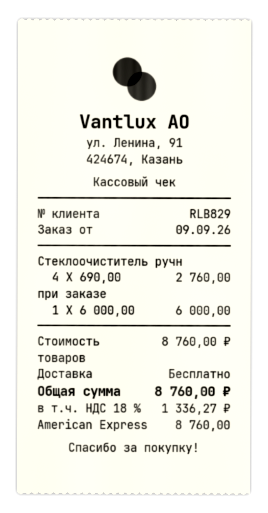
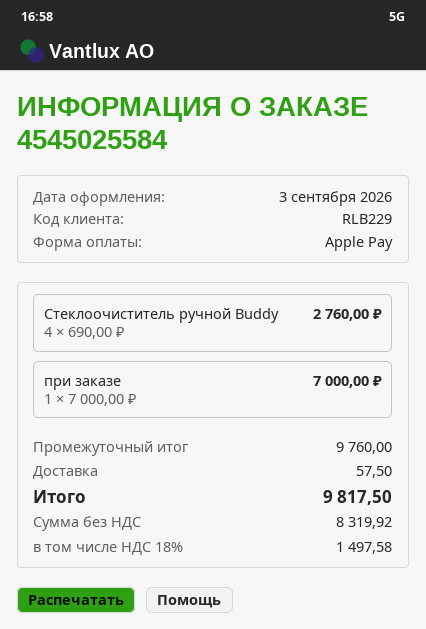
order date: 2026-09-09 -> 2026-09-03
customer number: RLB829 -> RLB229
payment method: American Express -> Apple Pay
при заказе: 1 x 6000.00 = 6000.00 -> 1 x 7000.00 = 7000.00
subtotal: 8760.00 -> 9760.00
shipping: 0.00 -> 57.50
tax: 18% = 1336.27 -> 18% = 1497.58
total: 8760.00 -> 9817.50

